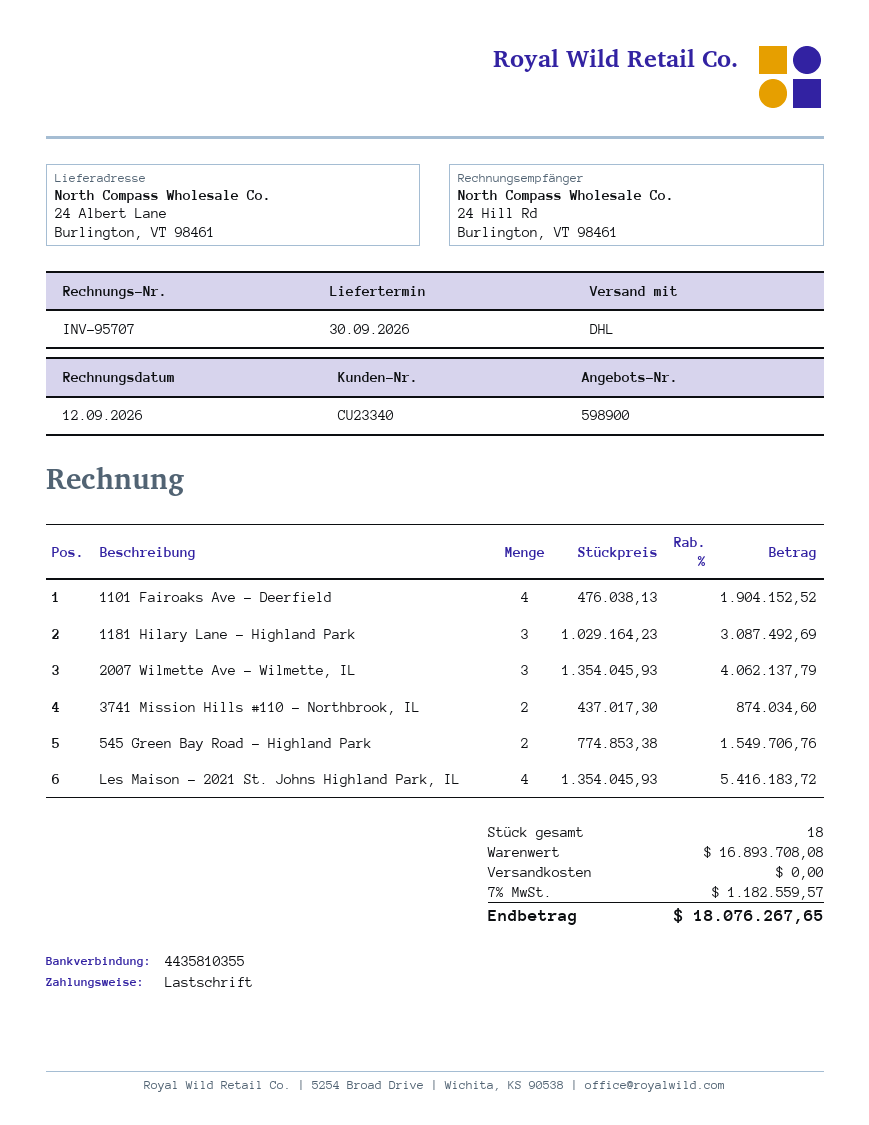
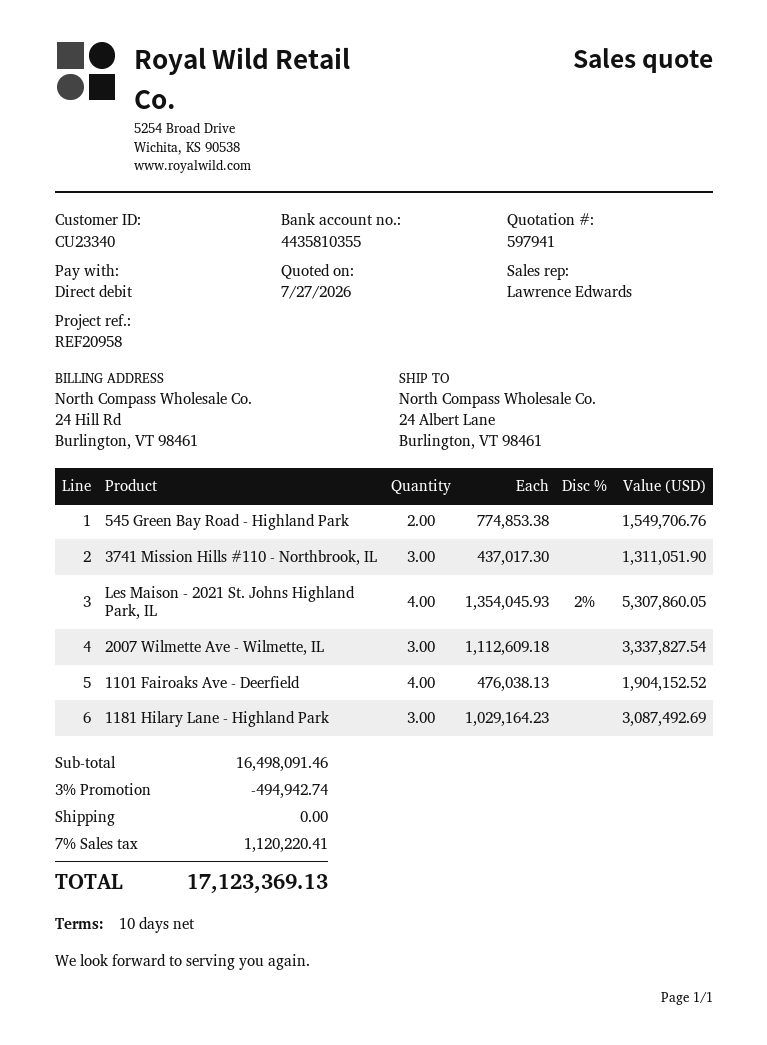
quote number: 598900 -> 597941
2007 Wilmette Ave - Wilmette, IL: 3 x 1354045.93 = 4062137.79 -> 3 x 1112609.18 = 3337827.54
3741 Mission Hills #110 - Northbrook, IL: 2 x 437017.30 = 874034.60 -> 3 x 437017.30 = 1311051.90
Les Maison - 2021 St. Johns Highland Park, IL: 4 x 1354045.93 = 5416183.72 -> 4 x 1354045.93 - 2% = 5307860.05
subtotal: 16893708.08 -> 16498091.46
discount: none -> 3% = 494942.74
tax: 7% = 1182559.57 -> 7% = 1120220.41
total: 18076267.65 -> 17123369.13

